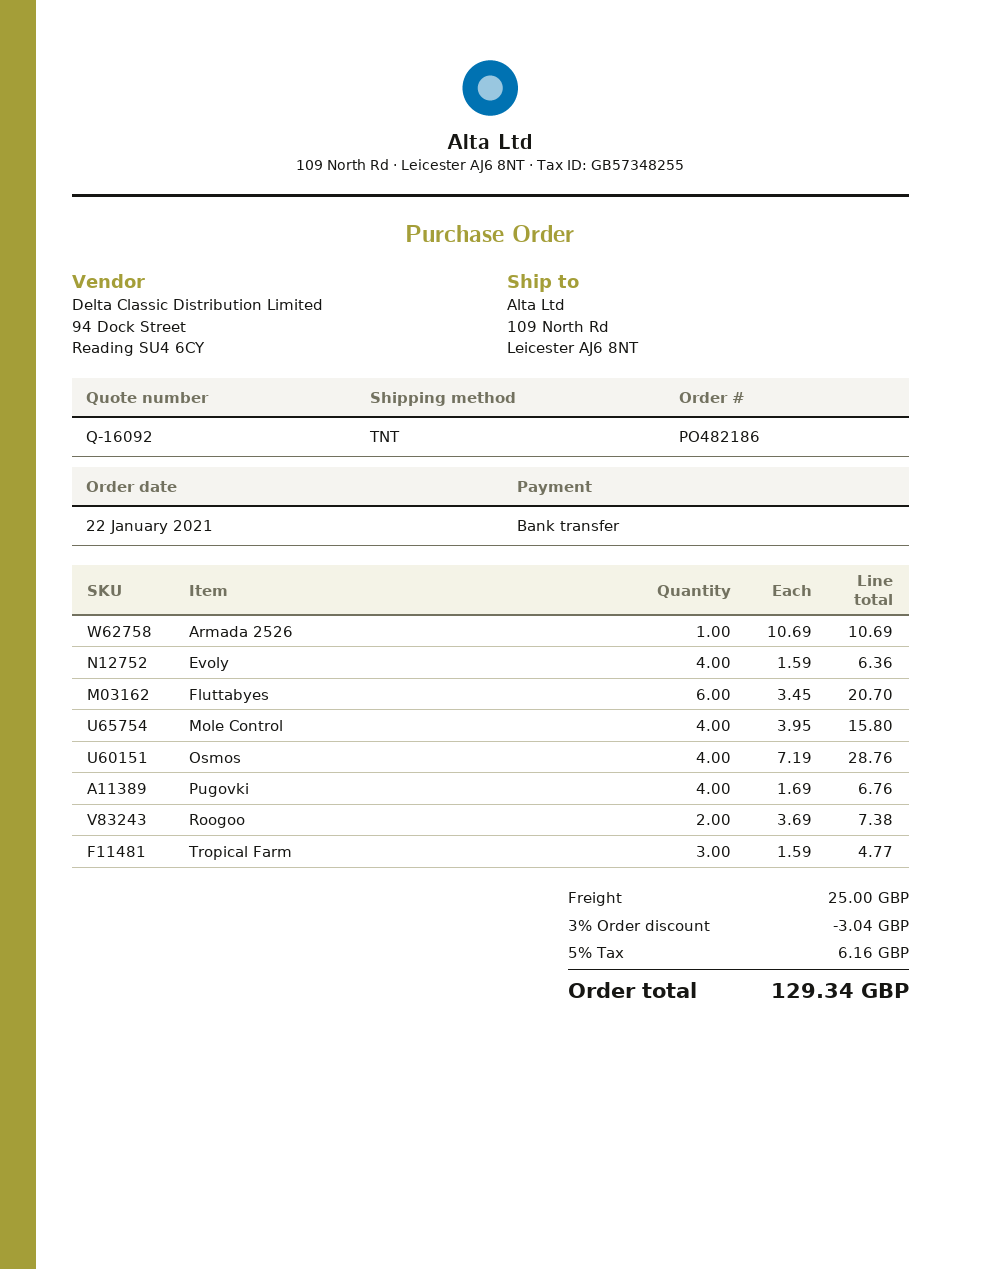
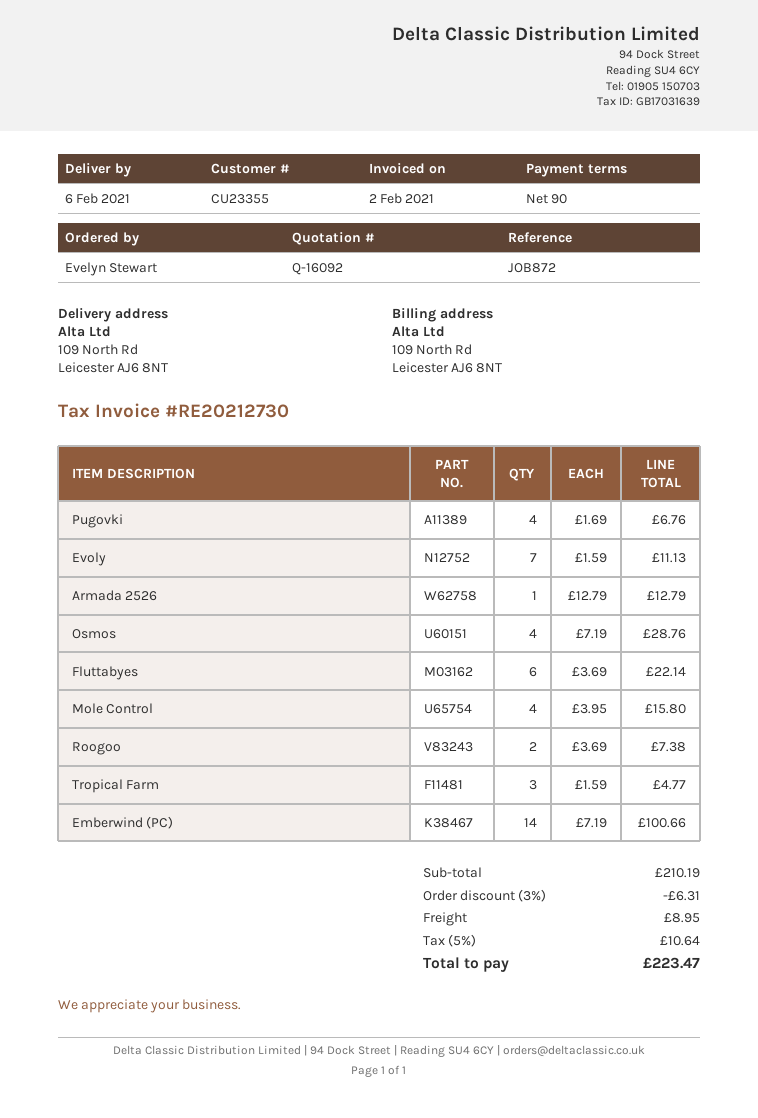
Armada 2526: 1 x 10.69 = 10.69 -> 1 x 12.79 = 12.79
Evoly: 4 x 1.59 = 6.36 -> 7 x 1.59 = 11.13
Fluttabyes: 6 x 3.45 = 20.70 -> 6 x 3.69 = 22.14
Emberwind (PC): none -> 14 x 7.19 = 100.66
discount: 3% = 3.04 -> 3% = 6.31
shipping: 25.00 -> 8.95
tax: 5% = 6.16 -> 5% = 10.64
total: 129.34 -> 223.47

